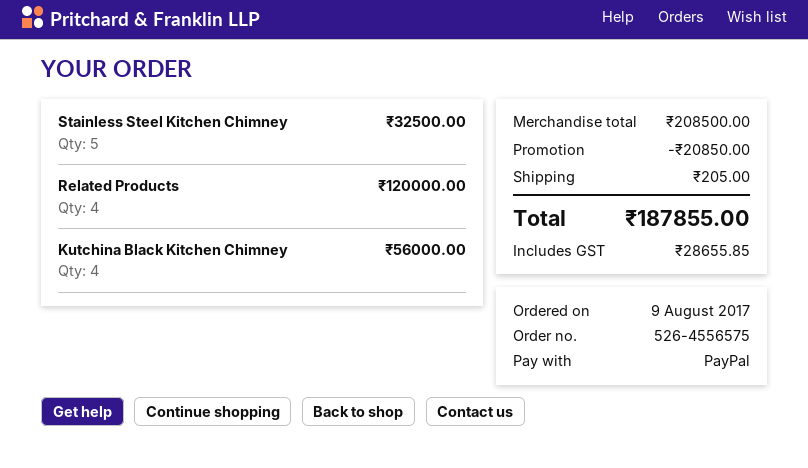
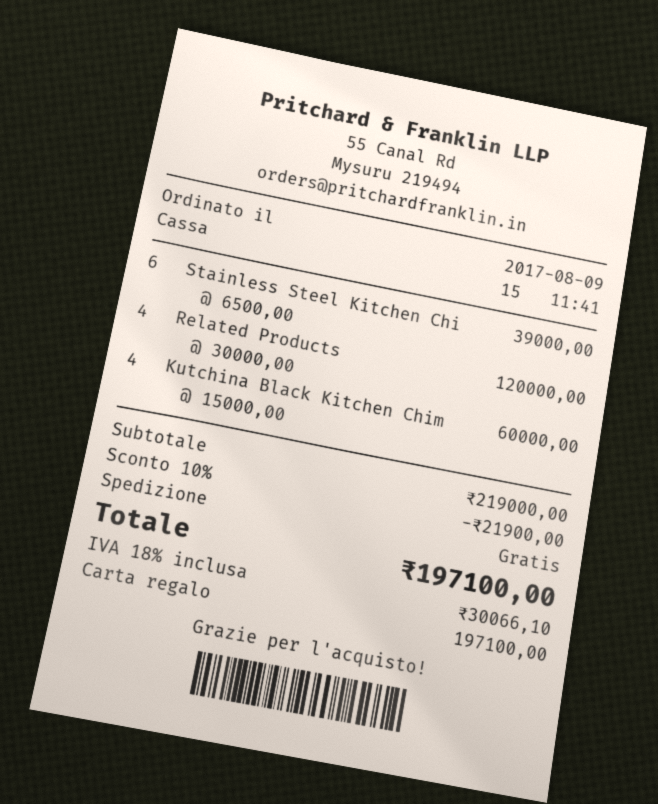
payment method: PayPal -> gift card
Stainless Steel Kitchen Chimney: 5 for 32500.00 -> 6 for 39000.00
Kutchina Black Kitchen Chimney: 4 for 56000.00 -> 4 for 60000.00
subtotal: 208500.00 -> 219000.00
discount: 20850.00 -> 21900.00
shipping: 205.00 -> 0.00
tax: 28655.85 -> 30066.10
total: 187855.00 -> 197100.00

